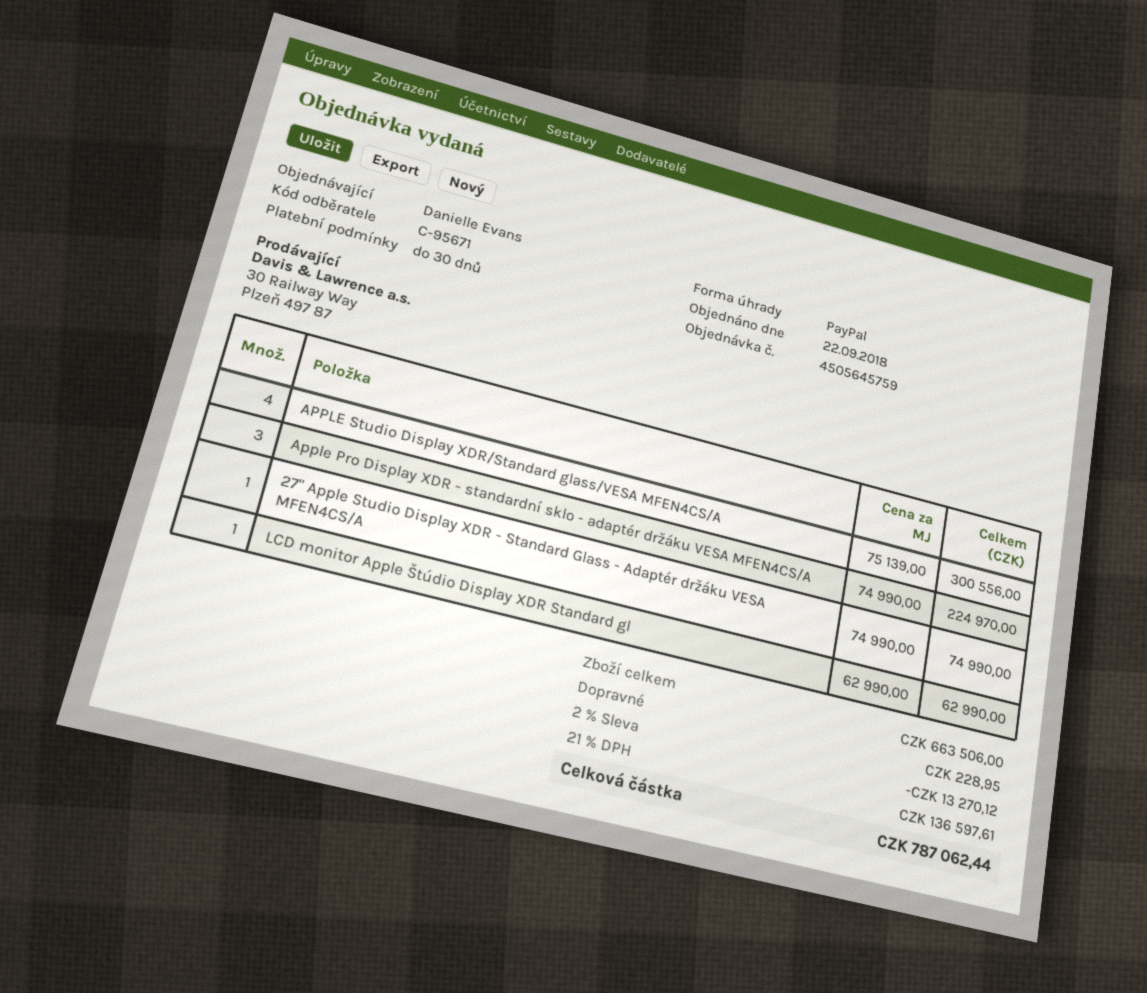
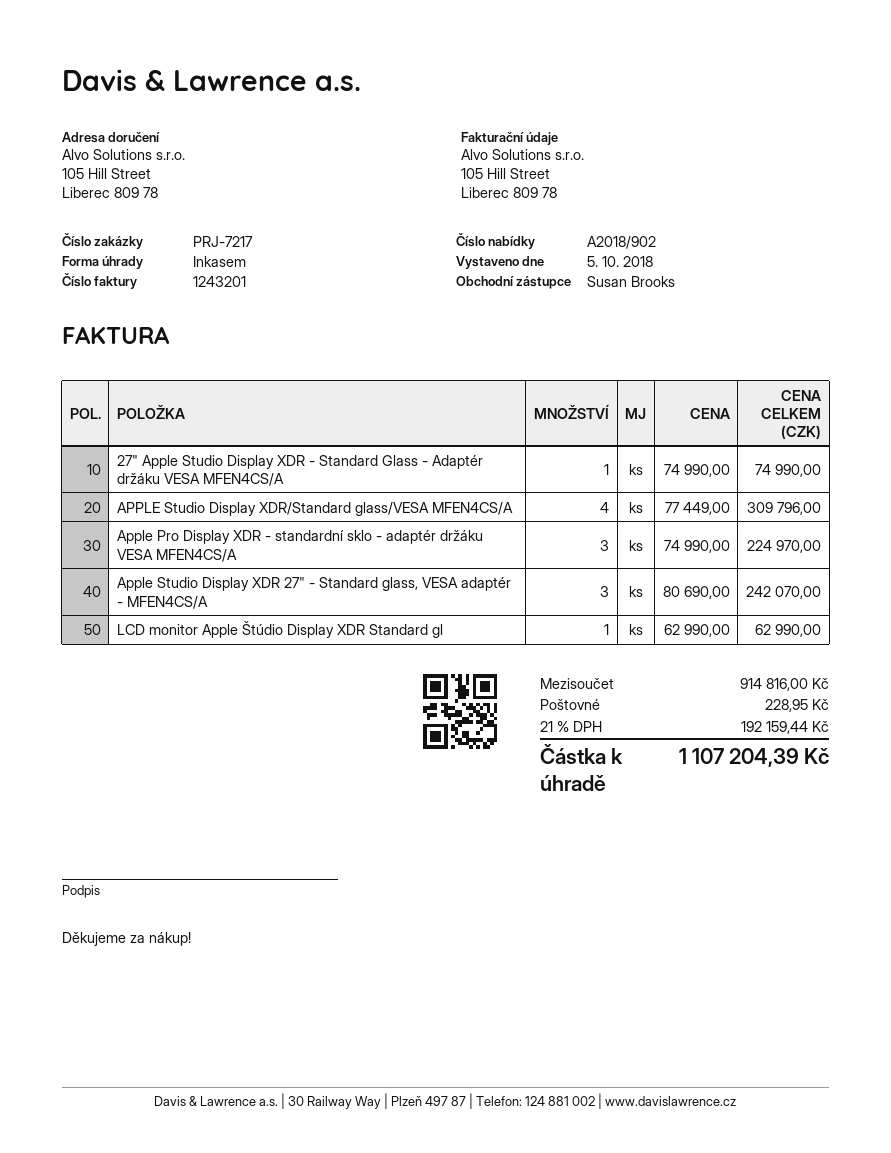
payment method: PayPal -> direct debit
APPLE Studio Display XDR/Standard glass/VESA MFEN4CS/A: 4 x 75139.00 = 300556.00 -> 4 x 77449.00 = 309796.00
Apple Studio Display XDR 27" - Standard glass, VESA adaptér - MFEN4CS/A: none -> 3 x 80690.00 = 242070.00
subtotal: 663506.00 -> 914816.00
discount: 2% = 13270.12 -> none
tax: 21% = 136597.61 -> 21% = 192159.44
total: 787062.44 -> 1107204.39

